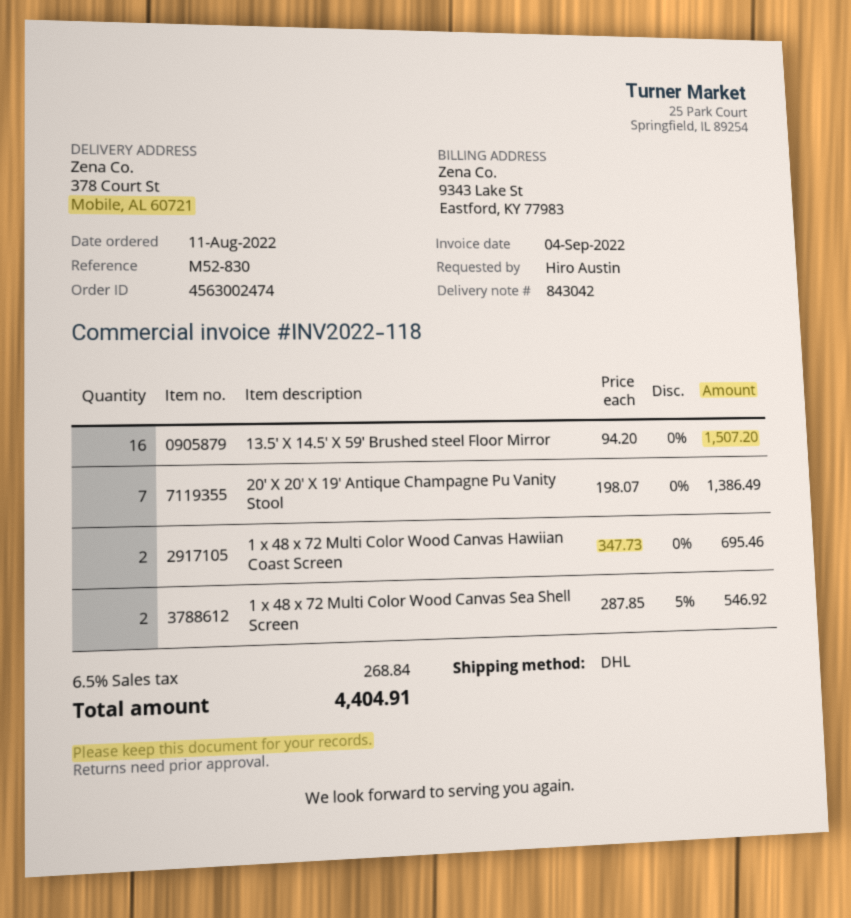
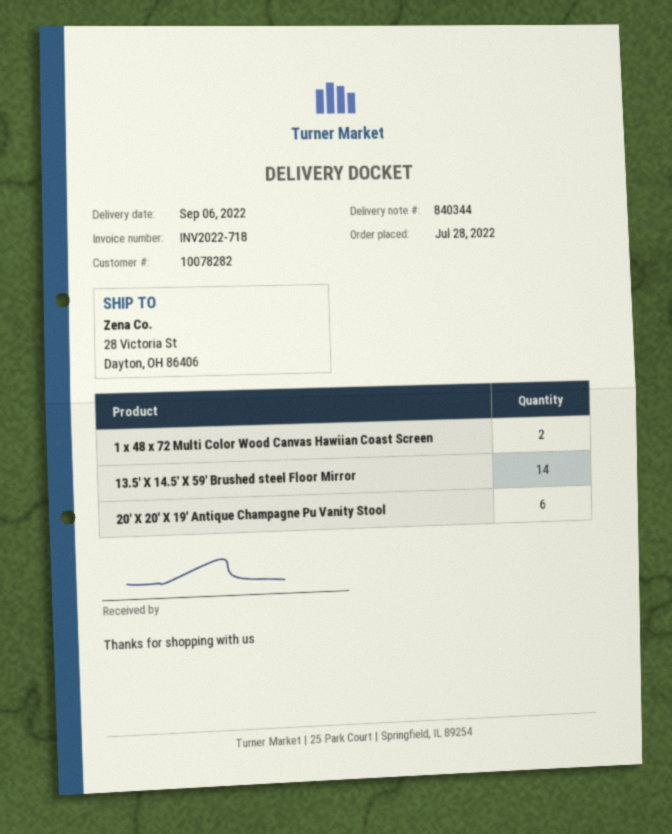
order date: 2022-08-11 -> 2022-07-28
delivery note number: 843042 -> 840344
invoice number: INV2022-118 -> INV2022-718
ship to: 378 Court St, Mobile, AL 60721 -> 28 Victoria St, Dayton, OH 86406
13.5' X 14.5' X 59' Brushed steel Floor Mirror: 16 -> 14
20' X 20' X 19' Antique Champagne Pu Vanity Stool: 7 -> 6
1 x 48 x 72 Multi Color Wood Canvas Sea Shell Screen: 2 -> none

